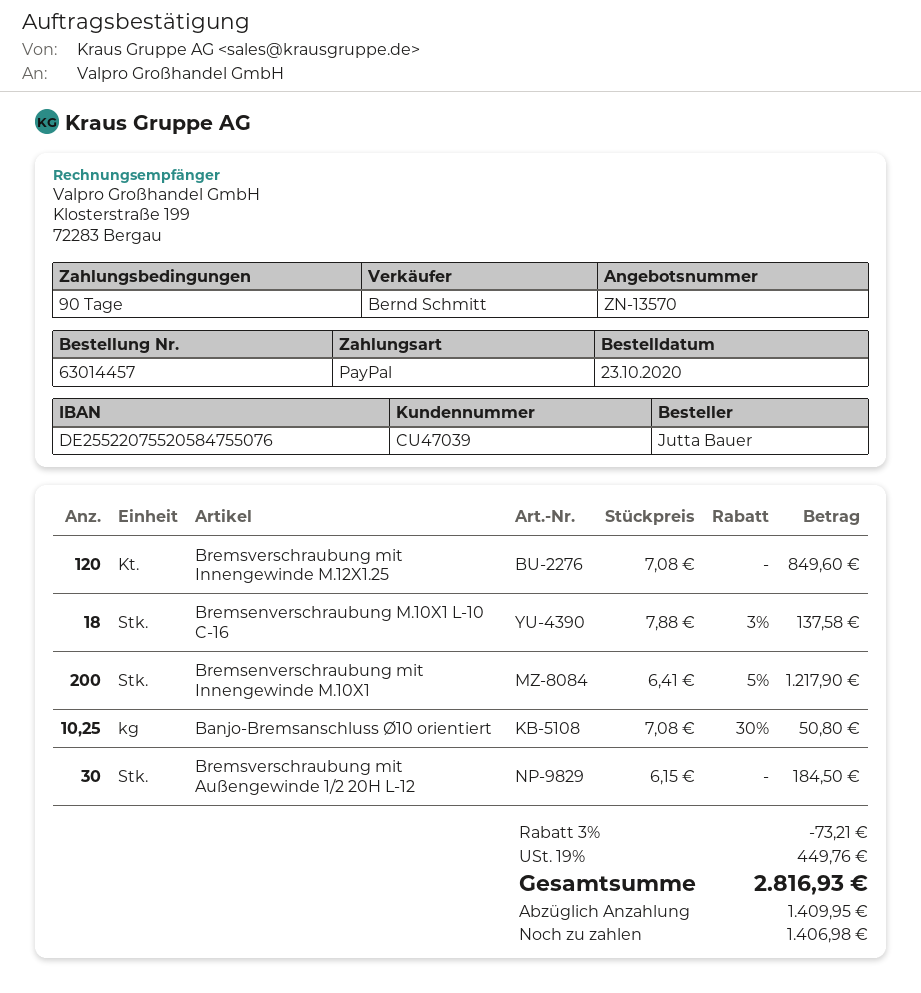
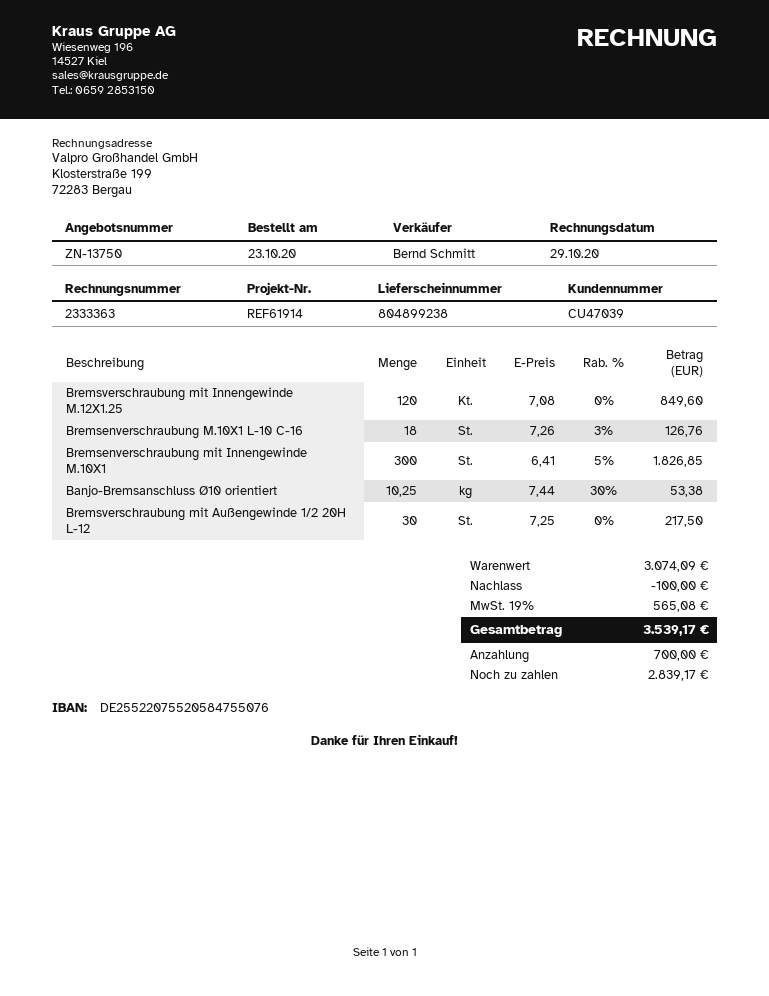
quote number: ZN-13570 -> ZN-13750
Bremsenverschraubung M.10X1 L-10 C-16: 18 x 7.88 - 3% = 137.58 -> 18 x 7.26 - 3% = 126.76
Bremsenverschraubung mit Innengewinde M.10X1: 200 x 6.41 - 5% = 1217.90 -> 300 x 6.41 - 5% = 1826.85
Banjo-Bremsanschluss Ø10 orientiert: 10.25 x 7.08 - 30% = 50.80 -> 10.25 x 7.44 - 30% = 53.38
Bremsverschraubung mit Außengewinde 1/2 20H L-12: 30 x 6.15 = 184.50 -> 30 x 7.25 = 217.50
discount: 73.21 -> 100.00
tax: 19% = 449.76 -> 19% = 565.08
total: 2816.93 -> 3539.17
deposit: 1409.95 -> 700.00
balance: 1406.98 -> 2839.17

